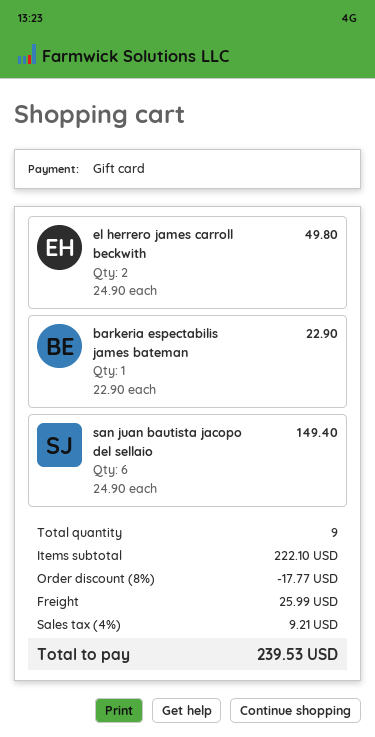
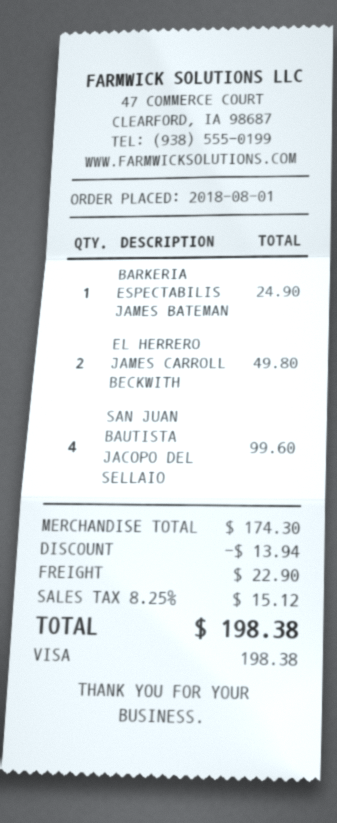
payment method: gift card -> Visa
barkeria espectabilis james bateman: 1 for 22.90 -> 1 for 24.90
san juan bautista jacopo del sellaio: 6 for 149.40 -> 4 for 99.60
subtotal: 222.10 -> 174.30
discount: 17.77 -> 13.94
shipping: 25.99 -> 22.90
tax: 4% = 9.21 -> 8.25% = 15.12
total: 239.53 -> 198.38

